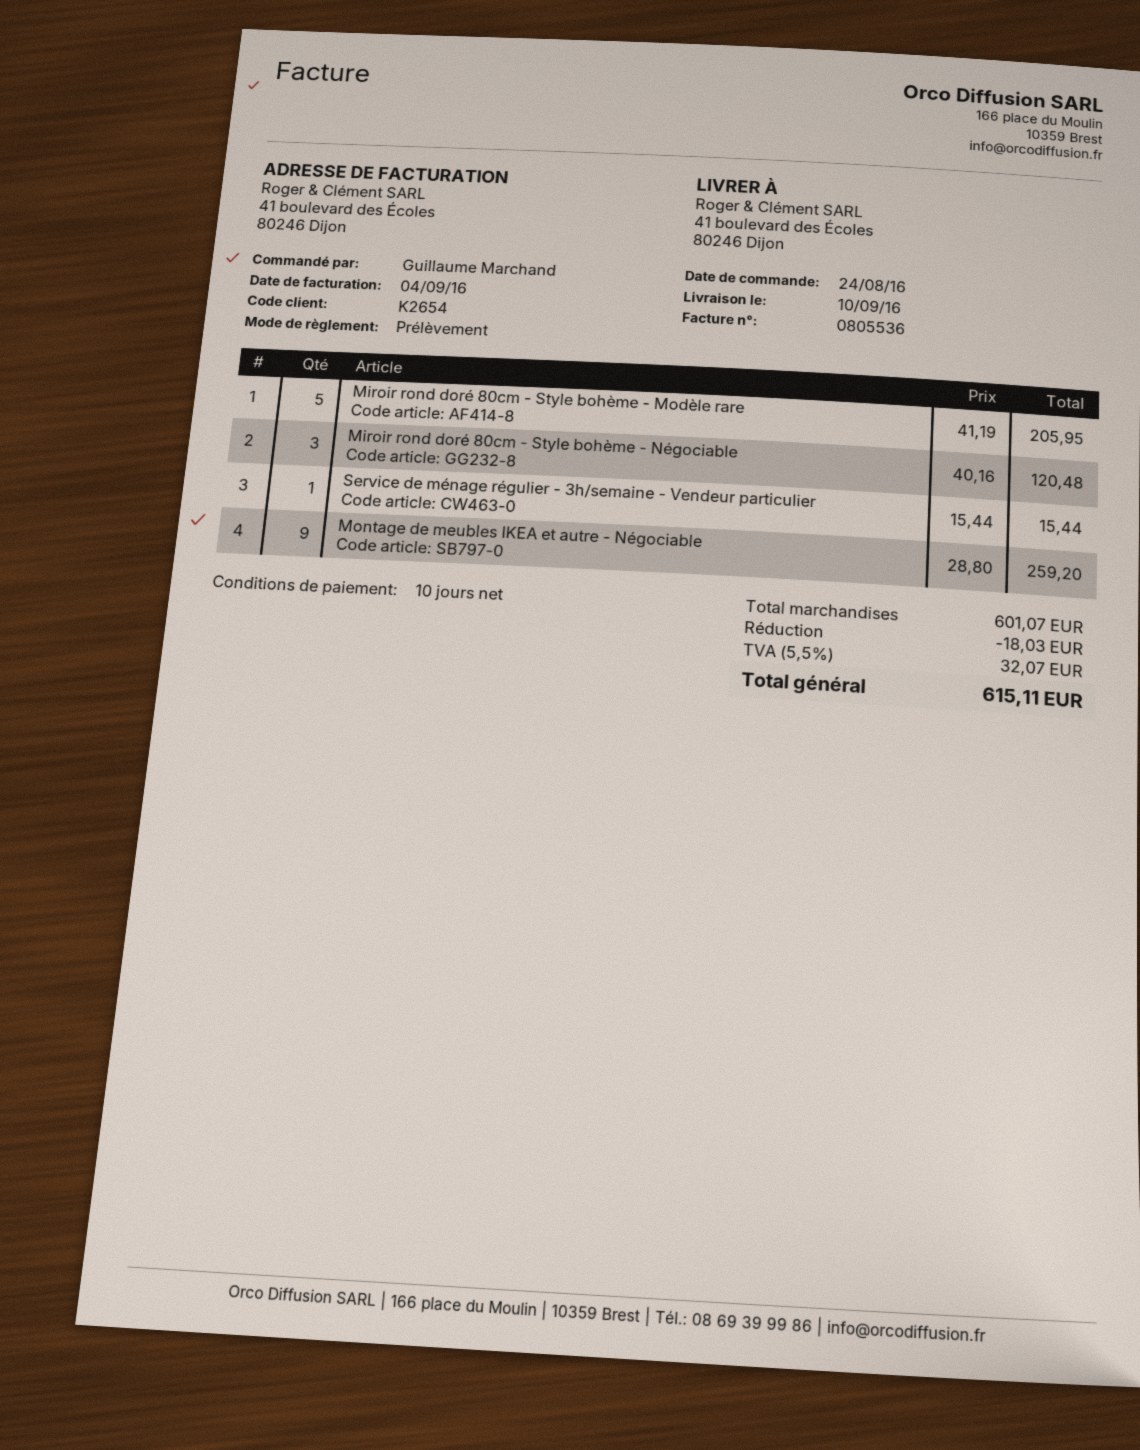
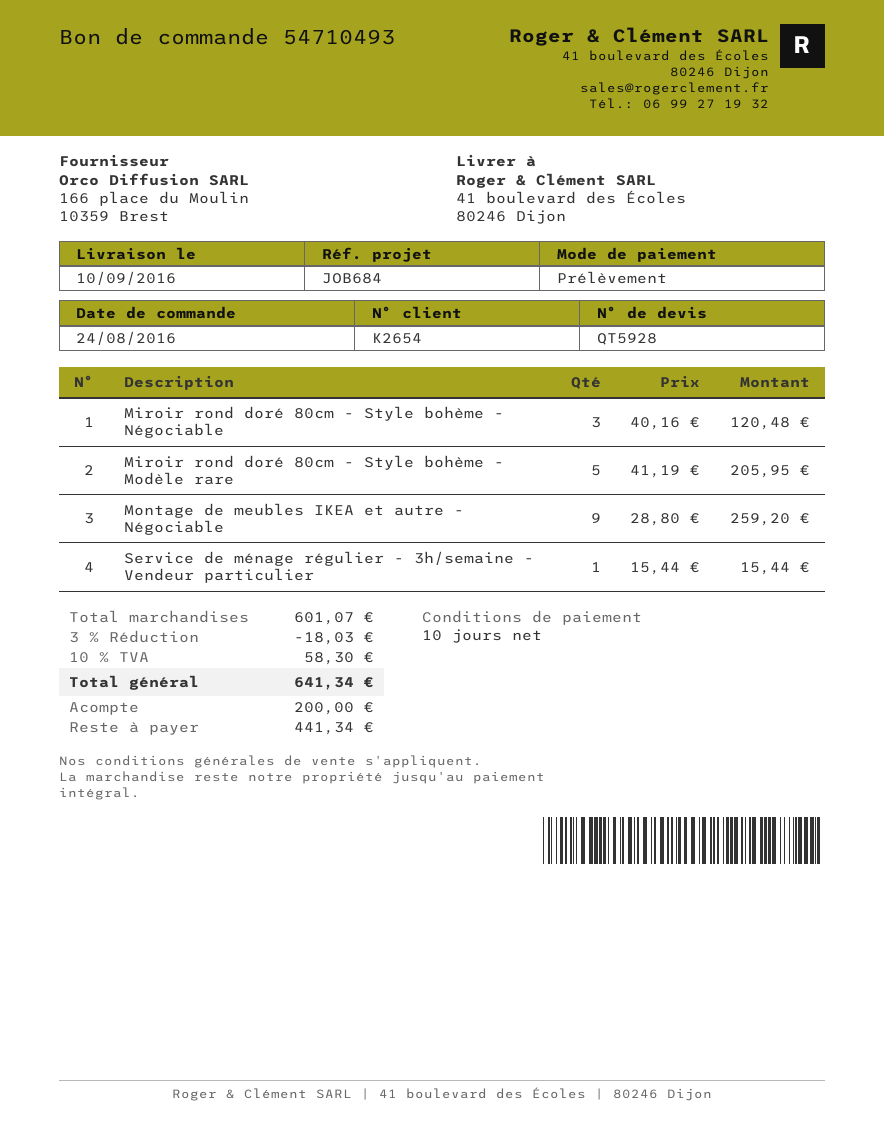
tax: 5.5% = 32.07 -> 10% = 58.30
total: 615.11 -> 641.34

